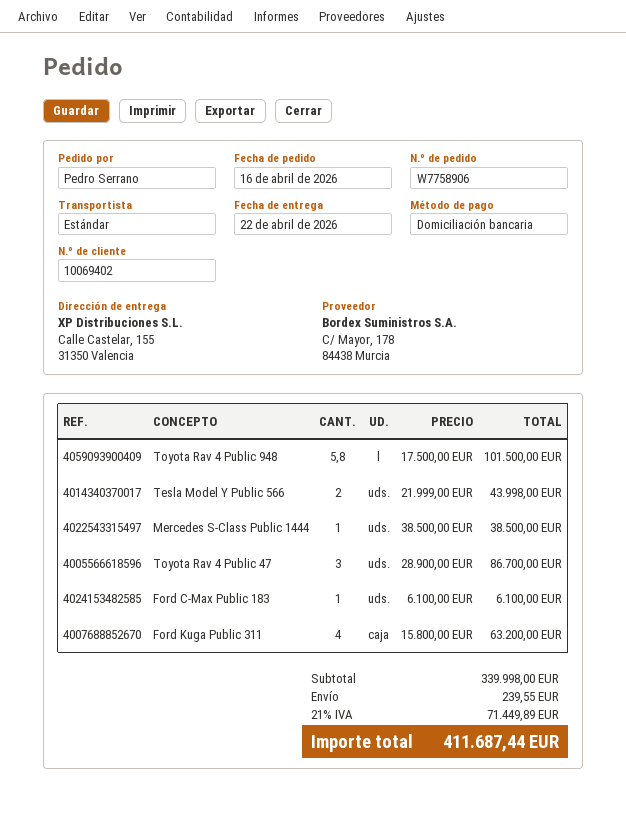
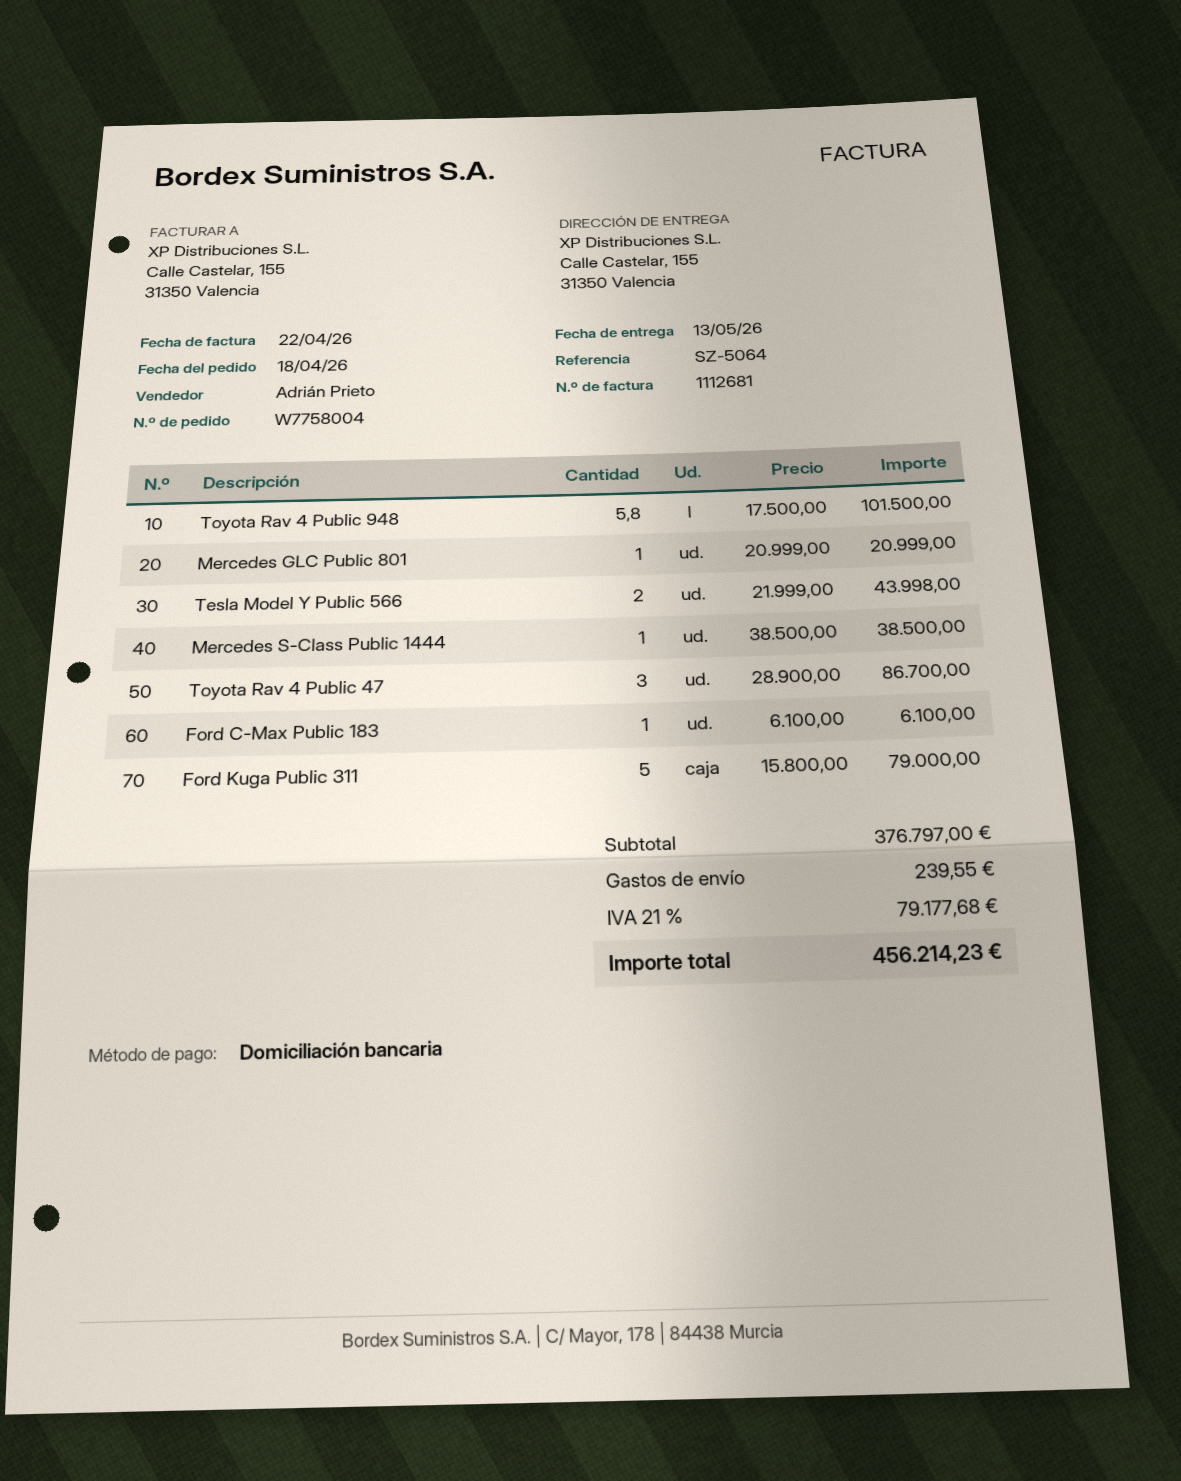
order number: W7758906 -> W7758004
order date: 2026-04-16 -> 2026-04-18
delivery date: 2026-04-22 -> 2026-05-13
Ford Kuga Public 311: 4 x 15800.00 = 63200.00 -> 5 x 15800.00 = 79000.00
Mercedes GLC Public 801: none -> 1 x 20999.00 = 20999.00
subtotal: 339998.00 -> 376797.00
tax: 21% = 71449.89 -> 21% = 79177.68
total: 411687.44 -> 456214.23

